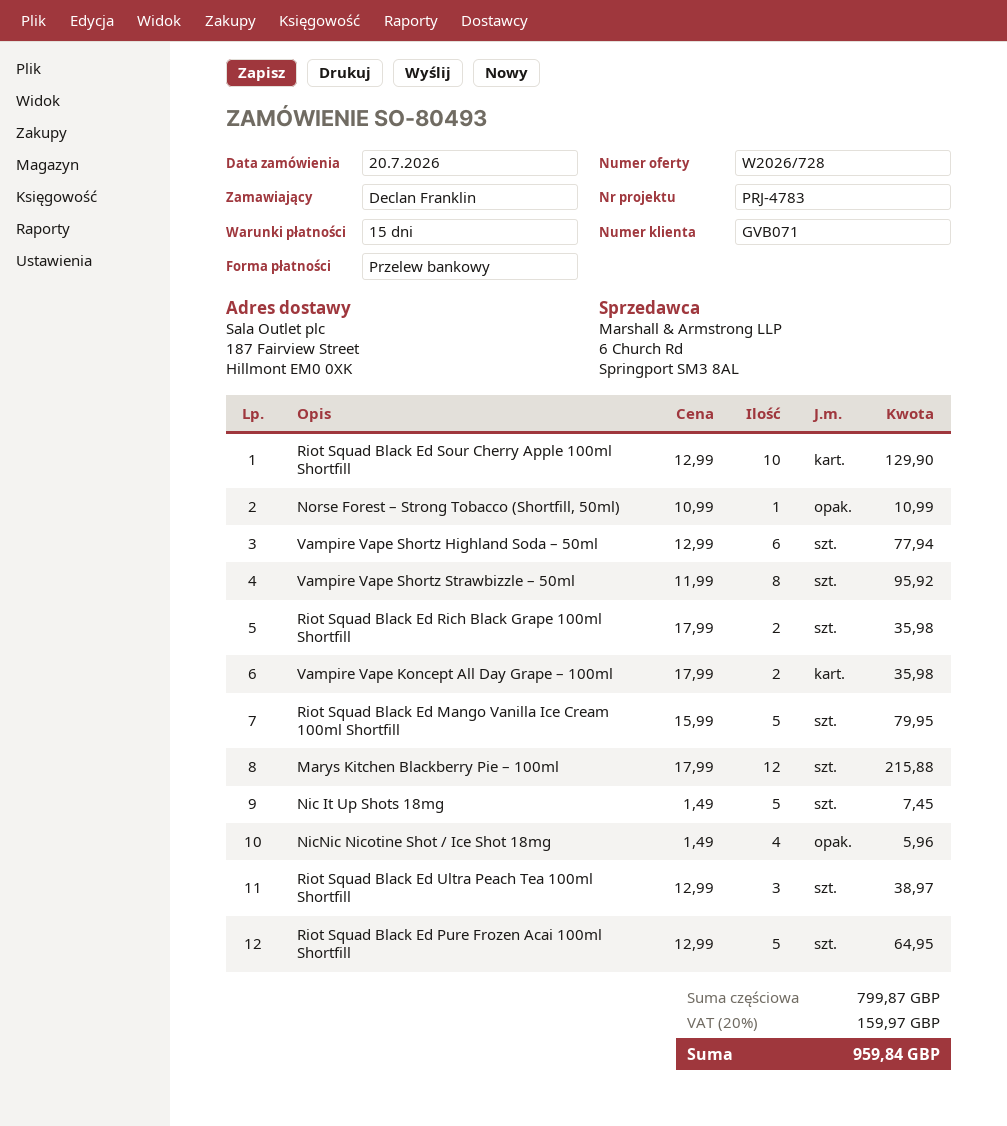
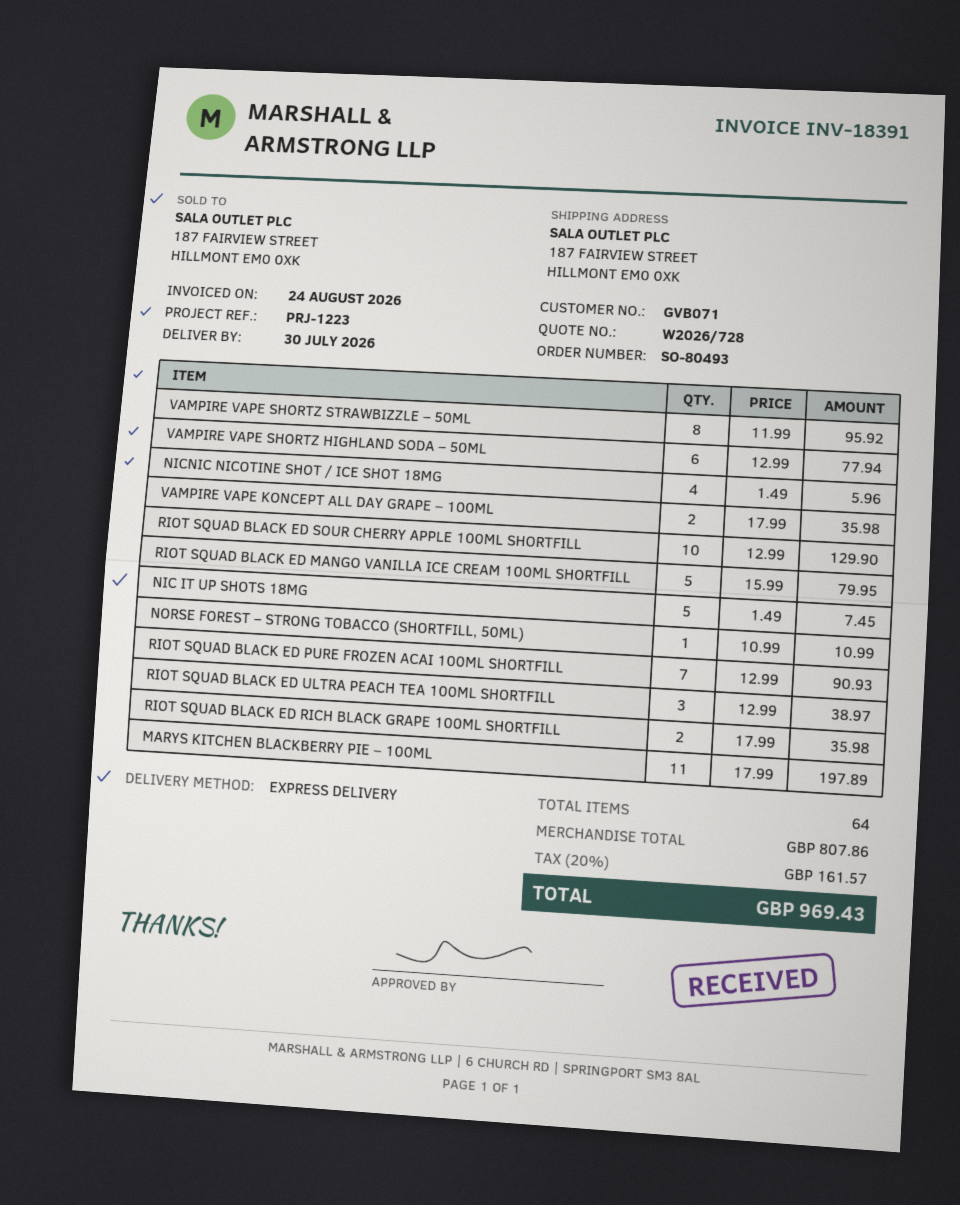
reference: PRJ-4783 -> PRJ-1223
Marys Kitchen Blackberry Pie – 100ml: 12 x 17.99 = 215.88 -> 11 x 17.99 = 197.89
Riot Squad Black Ed Pure Frozen Acai 100ml Shortfill: 5 x 12.99 = 64.95 -> 7 x 12.99 = 90.93
subtotal: 799.87 -> 807.86
tax: 20% = 159.97 -> 20% = 161.57
total: 959.84 -> 969.43

